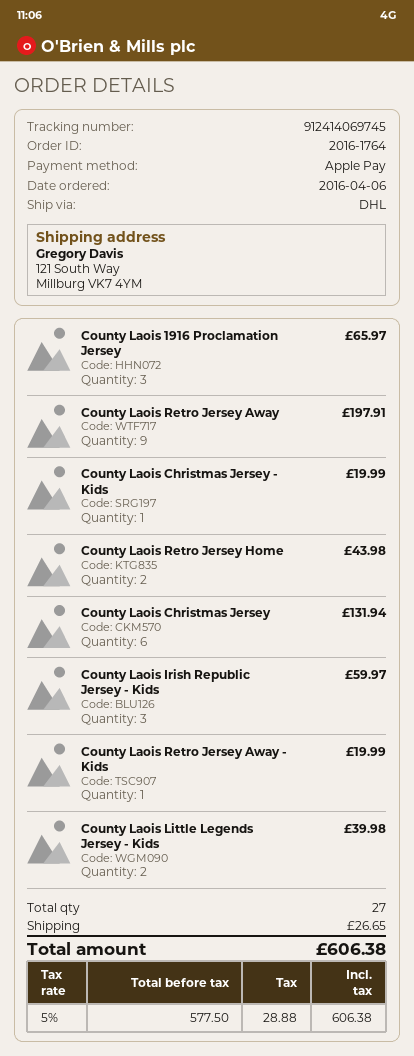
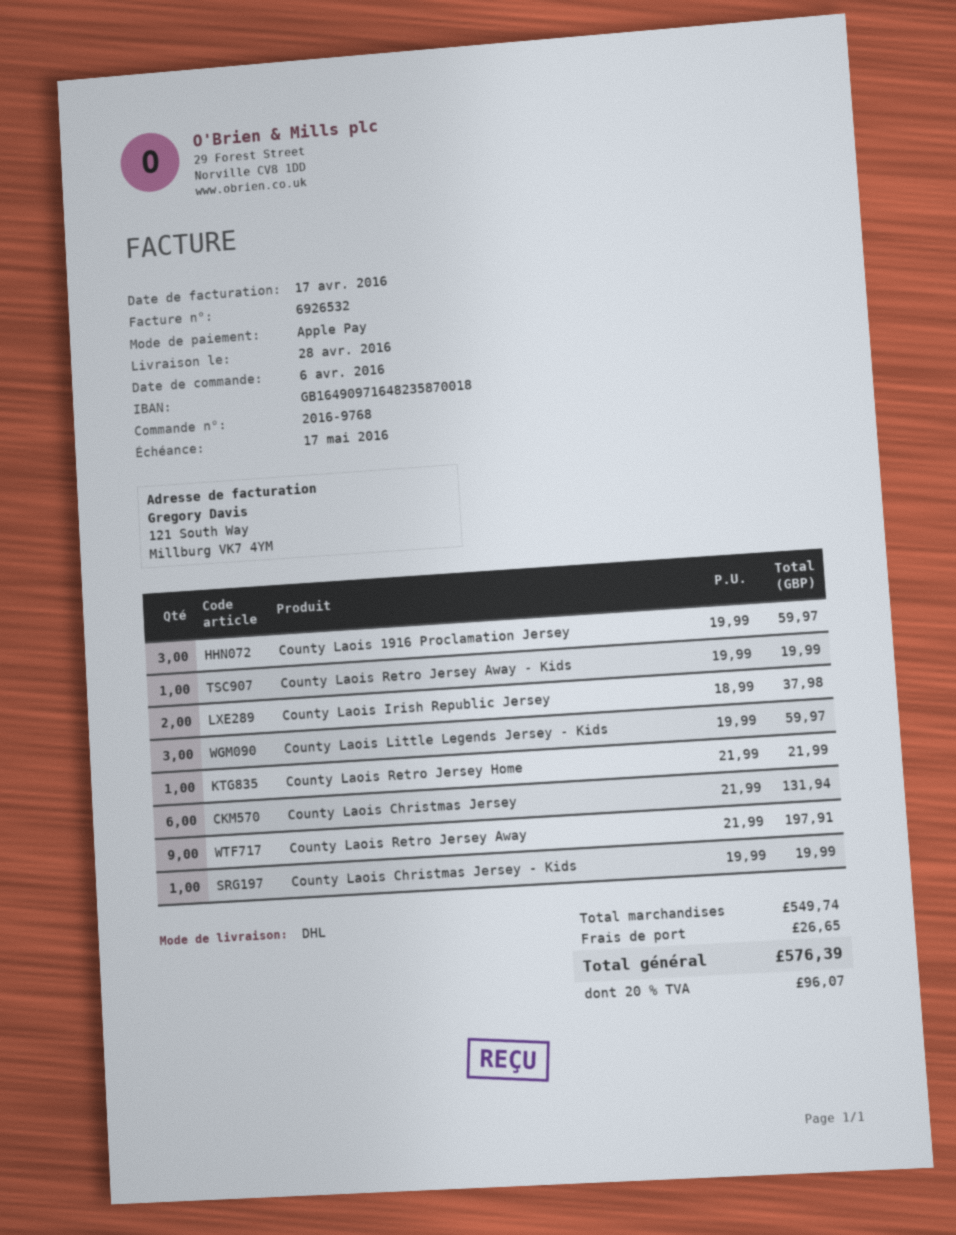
order number: 2016-1764 -> 2016-9768
County Laois 1916 Proclamation Jersey: 3 for 65.97 -> 3 for 59.97
County Laois Retro Jersey Home: 2 for 43.98 -> 1 for 21.99
County Laois Irish Republic Jersey - Kids: 3 for 59.97 -> none
County Laois Little Legends Jersey - Kids: 2 for 39.98 -> 3 for 59.97
County Laois Irish Republic Jersey: none -> 2 for 37.98
tax: 5% = 28.88 -> 20% = 96.07
total: 606.38 -> 576.39

